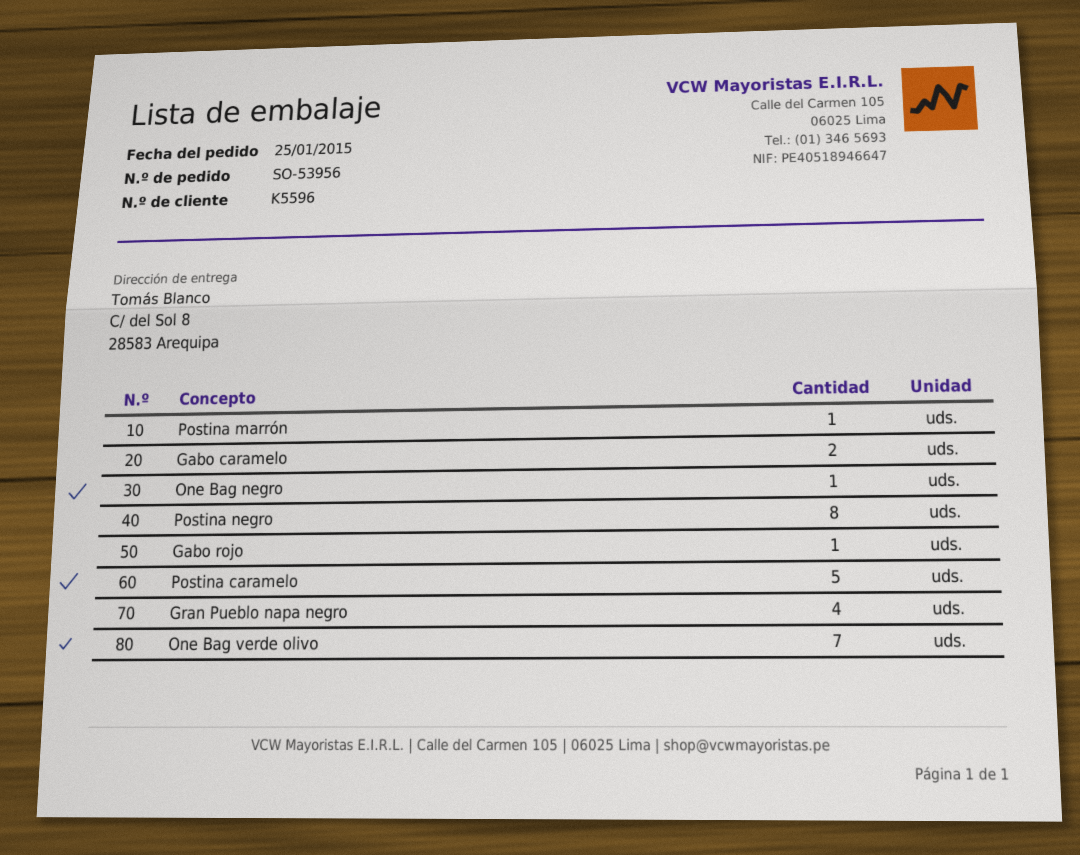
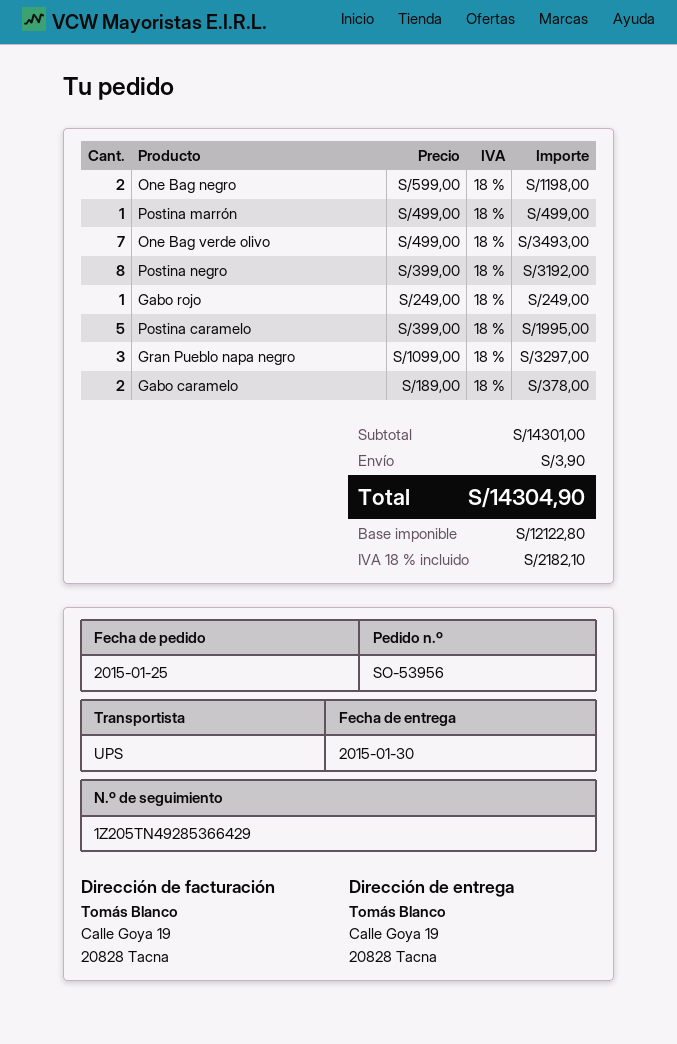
ship to: C/ del Sol 8, 28583 Arequipa -> Calle Goya 19, 20828 Tacna
One Bag negro: 1 -> 2
Gran Pueblo napa negro: 4 -> 3

